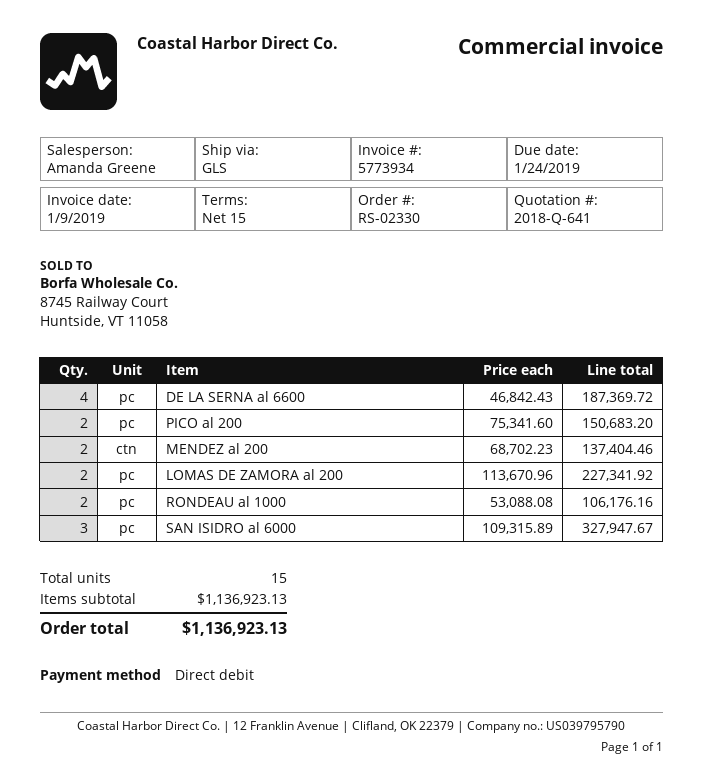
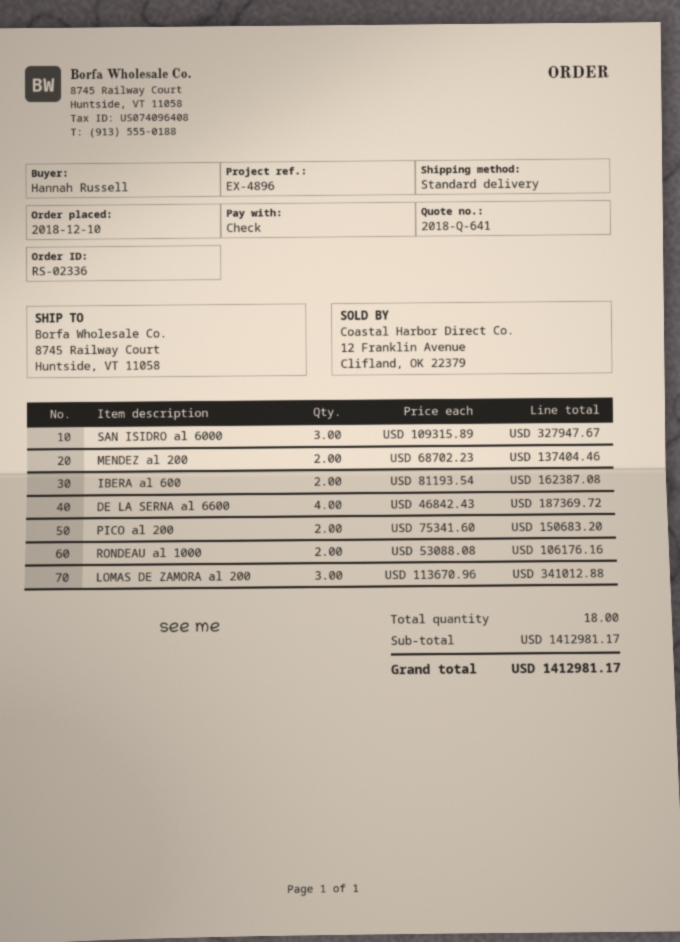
order number: RS-02330 -> RS-02336
payment method: direct debit -> cheque
shipping method: GLS -> standard
LOMAS DE ZAMORA al 200: 2 x 113670.96 = 227341.92 -> 3 x 113670.96 = 341012.88
IBERA al 600: none -> 2 x 81193.54 = 162387.08
total quantity: 15 -> 18
subtotal: 1136923.13 -> 1412981.17
total: 1136923.13 -> 1412981.17

